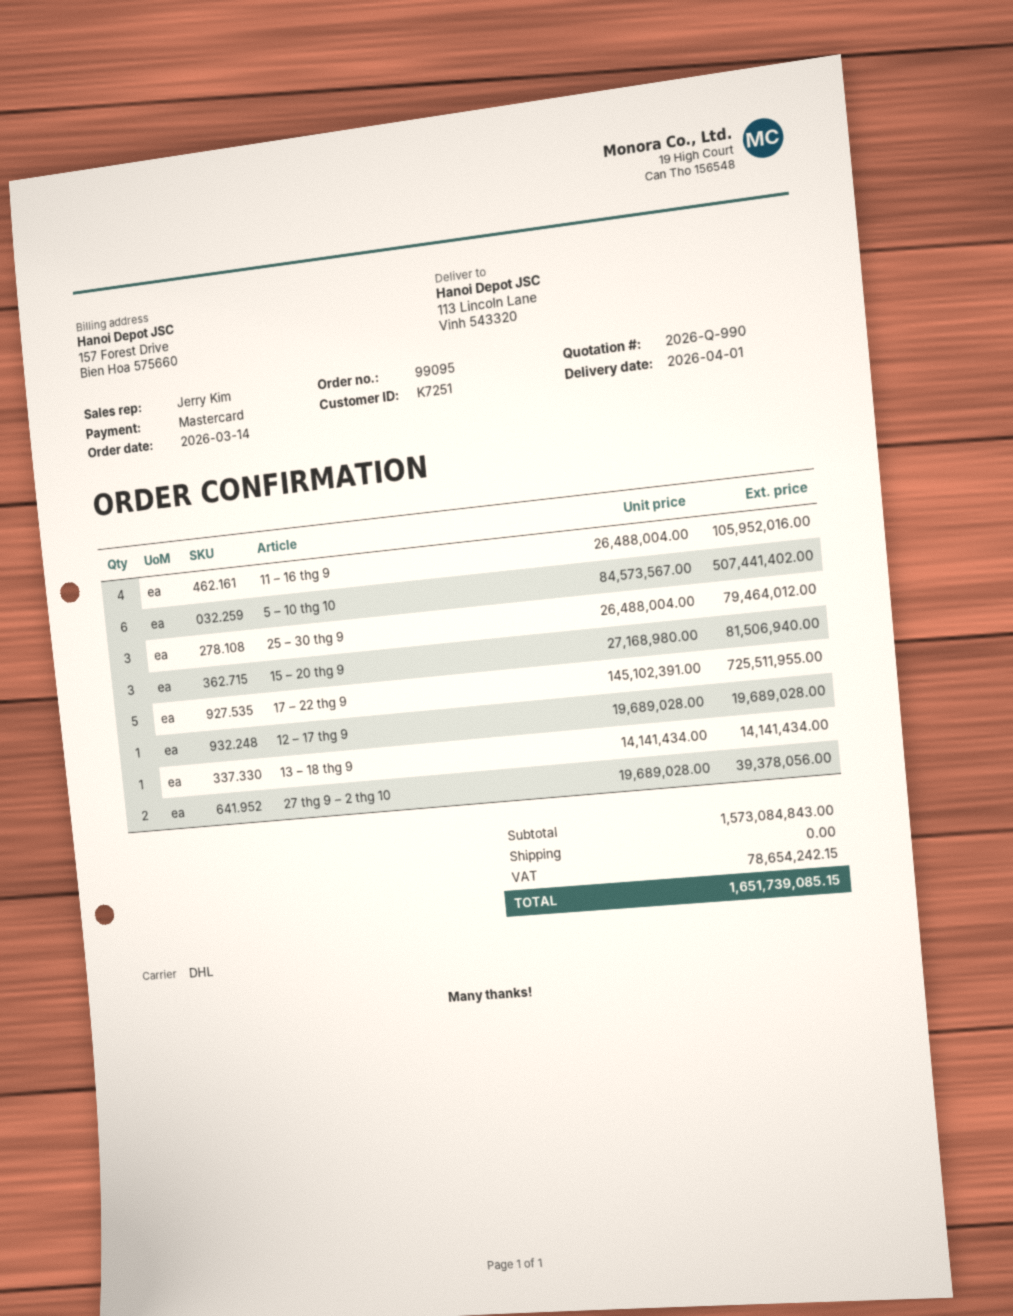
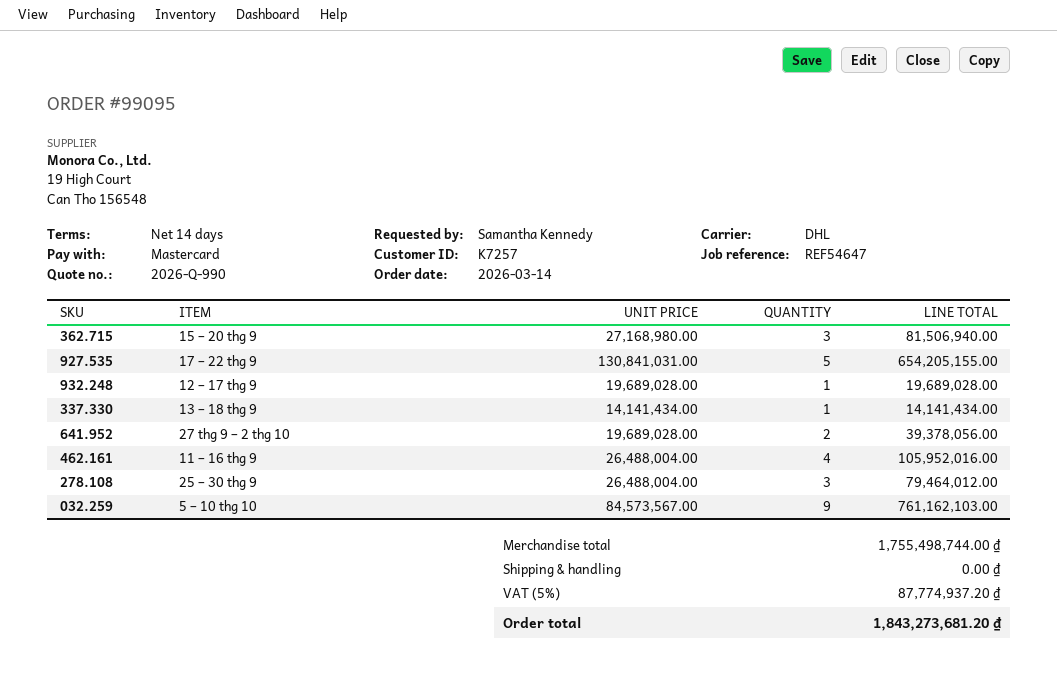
customer number: K7251 -> K7257
5 – 10 thg 10: 6 x 84573567.00 = 507441402.00 -> 9 x 84573567.00 = 761162103.00
17 – 22 thg 9: 5 x 145102391.00 = 725511955.00 -> 5 x 130841031.00 = 654205155.00
subtotal: 1573084843.00 -> 1755498744.00
tax: 78654242.15 -> 87774937.20
total: 1651739085.15 -> 1843273681.20

